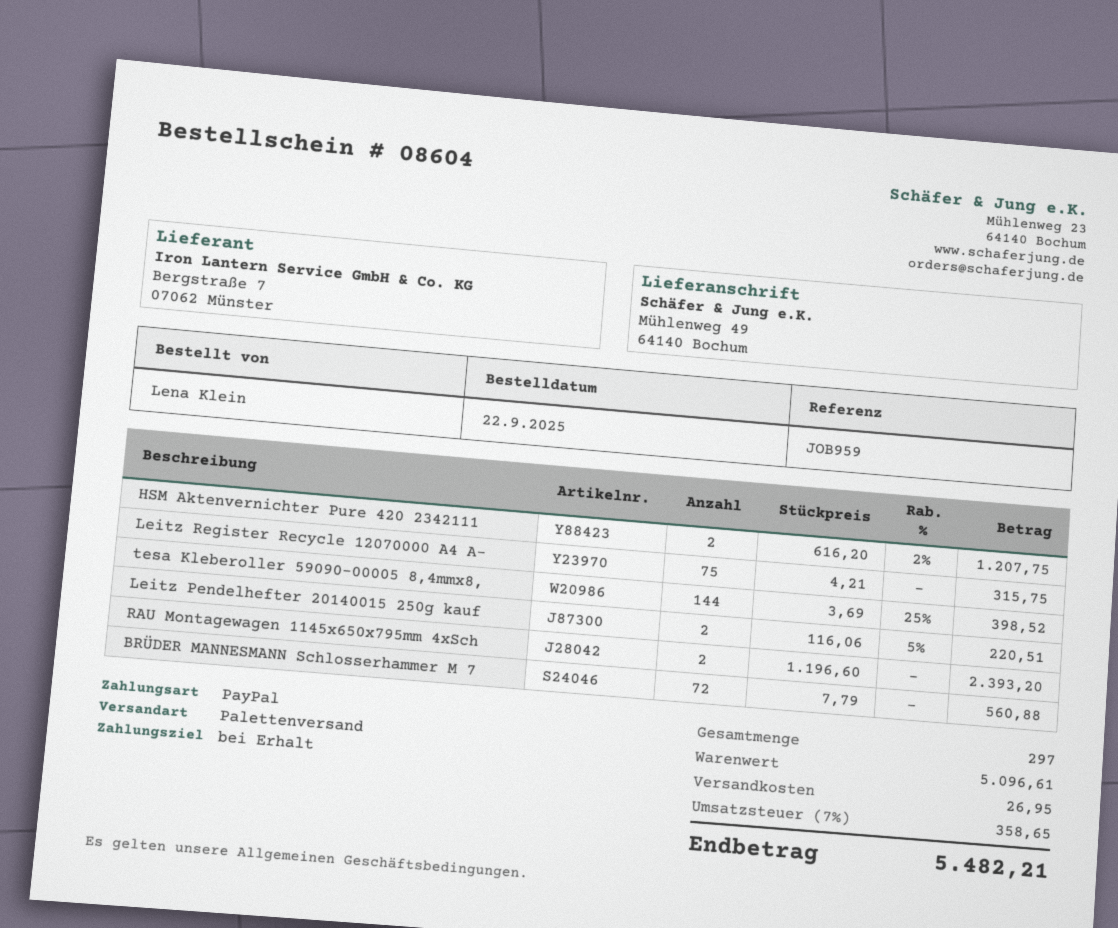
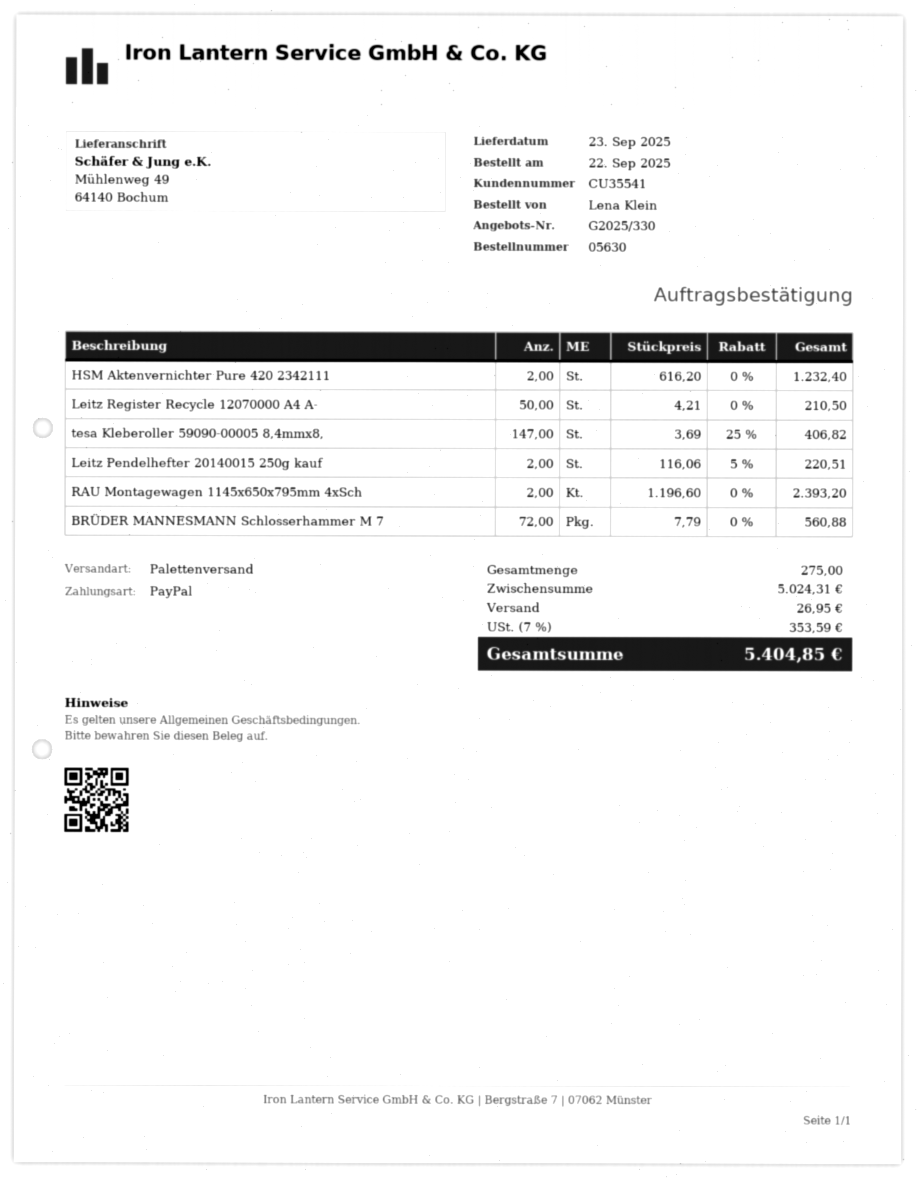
order number: 08604 -> 05630
HSM Aktenvernichter Pure 420 2342111: 2 x 616.20 - 2% = 1207.75 -> 2 x 616.20 = 1232.40
Leitz Register Recycle 12070000 A4 A-: 75 x 4.21 = 315.75 -> 50 x 4.21 = 210.50
tesa Kleberoller 59090-00005 8,4mmx8,: 144 x 3.69 - 25% = 398.52 -> 147 x 3.69 - 25% = 406.82
total quantity: 297 -> 275
subtotal: 5096.61 -> 5024.31
tax: 7% = 358.65 -> 7% = 353.59
total: 5482.21 -> 5404.85

